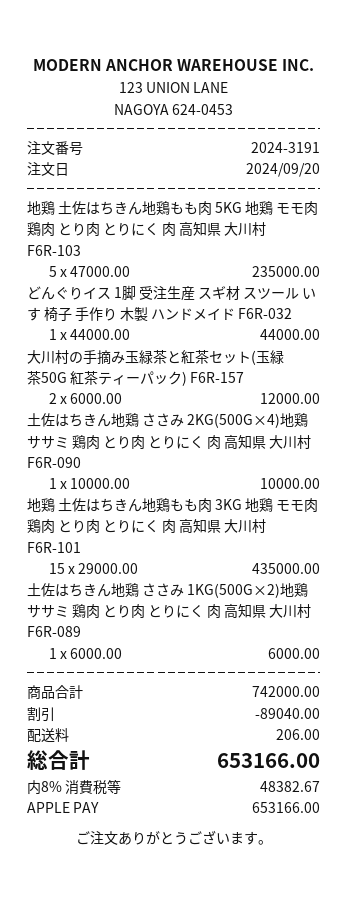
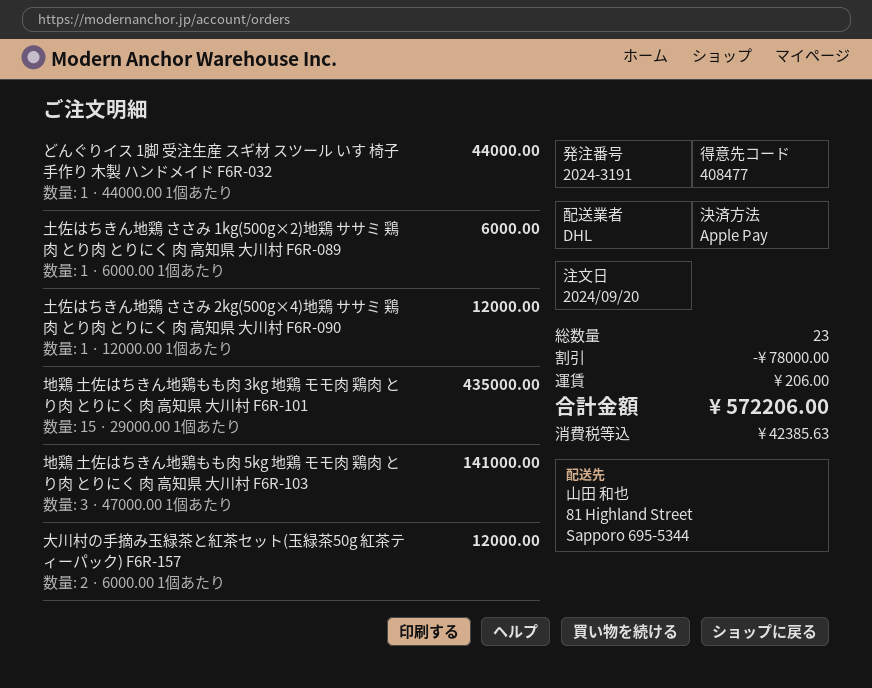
地鶏 土佐はちきん地鶏もも肉 5KG 地鶏 モモ肉 鶏肉 とり肉 とりにく 肉 高知県 大川村 F6R-103: 5 x 47000.00 = 235000.00 -> 3 x 47000.00 = 141000.00
土佐はちきん地鶏 ささみ 2KG(500G×4)地鶏 ササミ 鶏肉 とり肉 とりにく 肉 高知県 大川村 F6R-090: 1 x 10000.00 = 10000.00 -> 1 x 12000.00 = 12000.00
discount: 89040.00 -> 78000.00
tax: 48382.67 -> 42385.63
total: 653166.00 -> 572206.00

